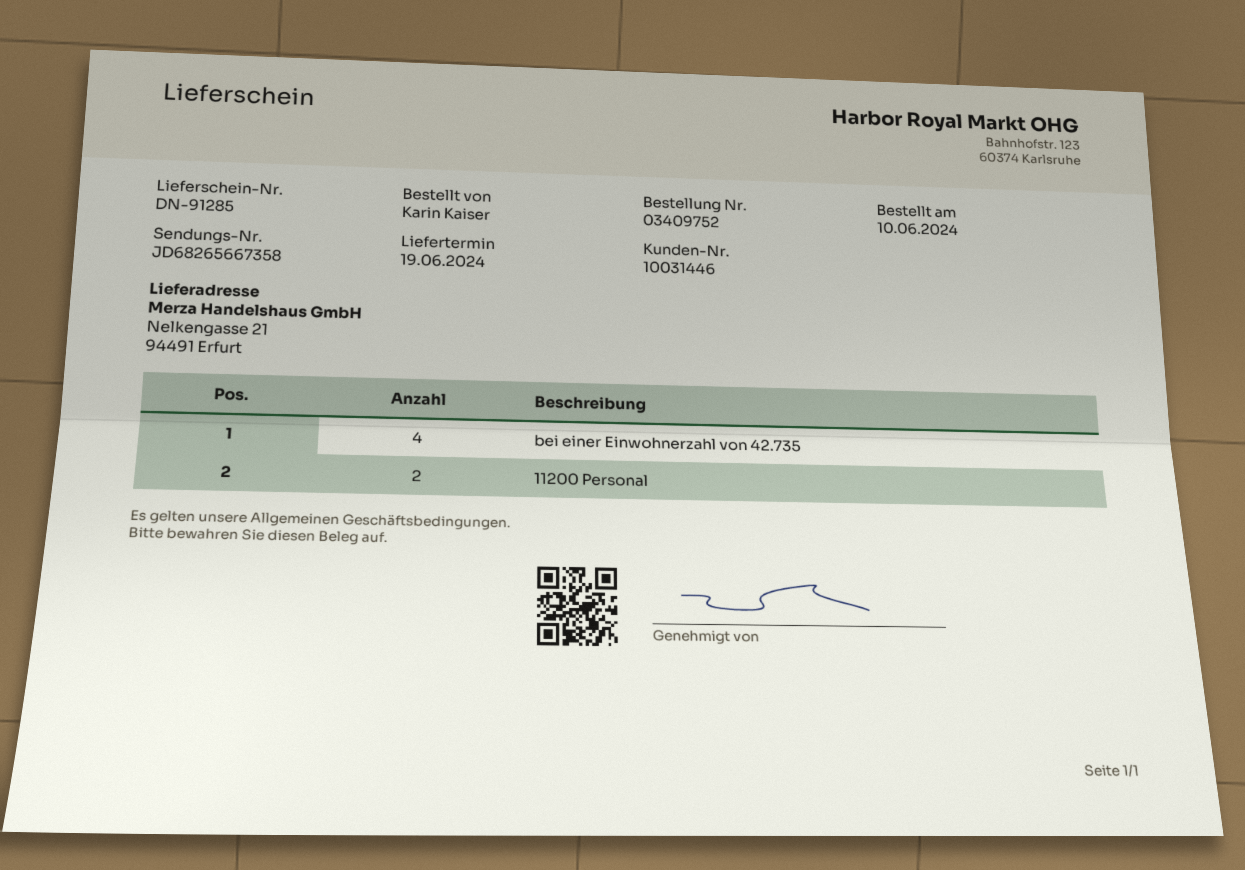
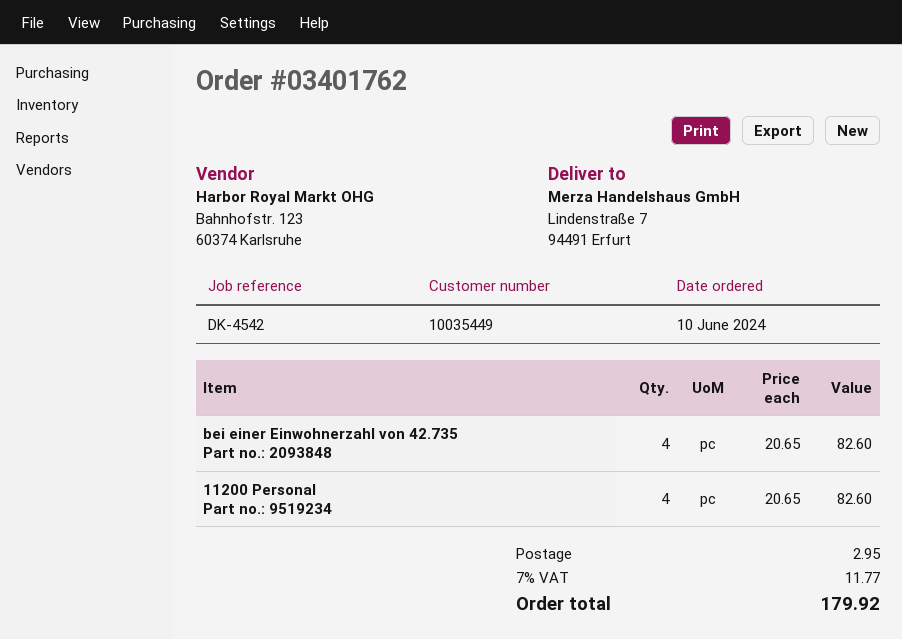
order number: 03409752 -> 03401762
customer number: 10031446 -> 10035449
ship to: Nelkengasse 21, 94491 Erfurt -> Lindenstraße 7, 94491 Erfurt
11200 Personal: 2 -> 4

